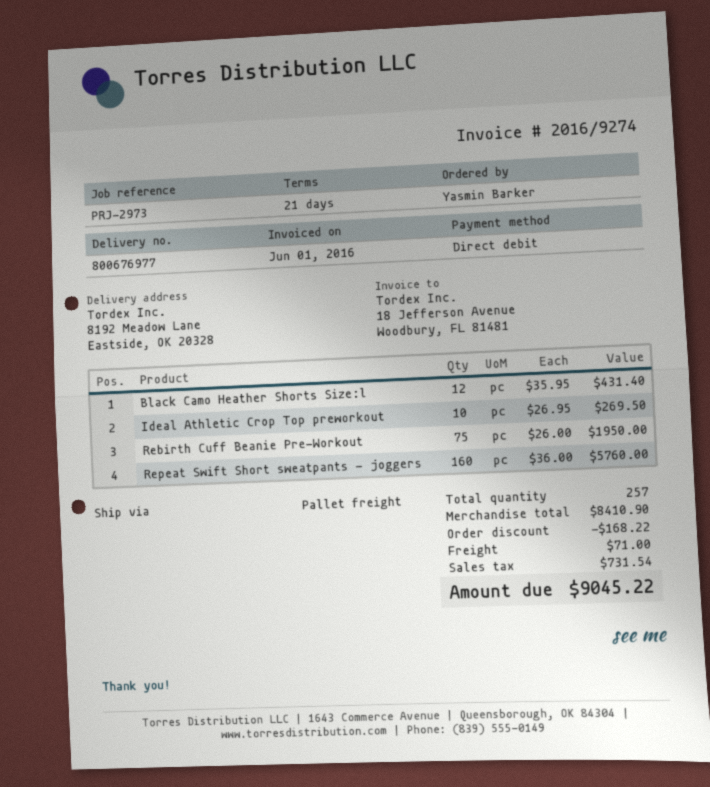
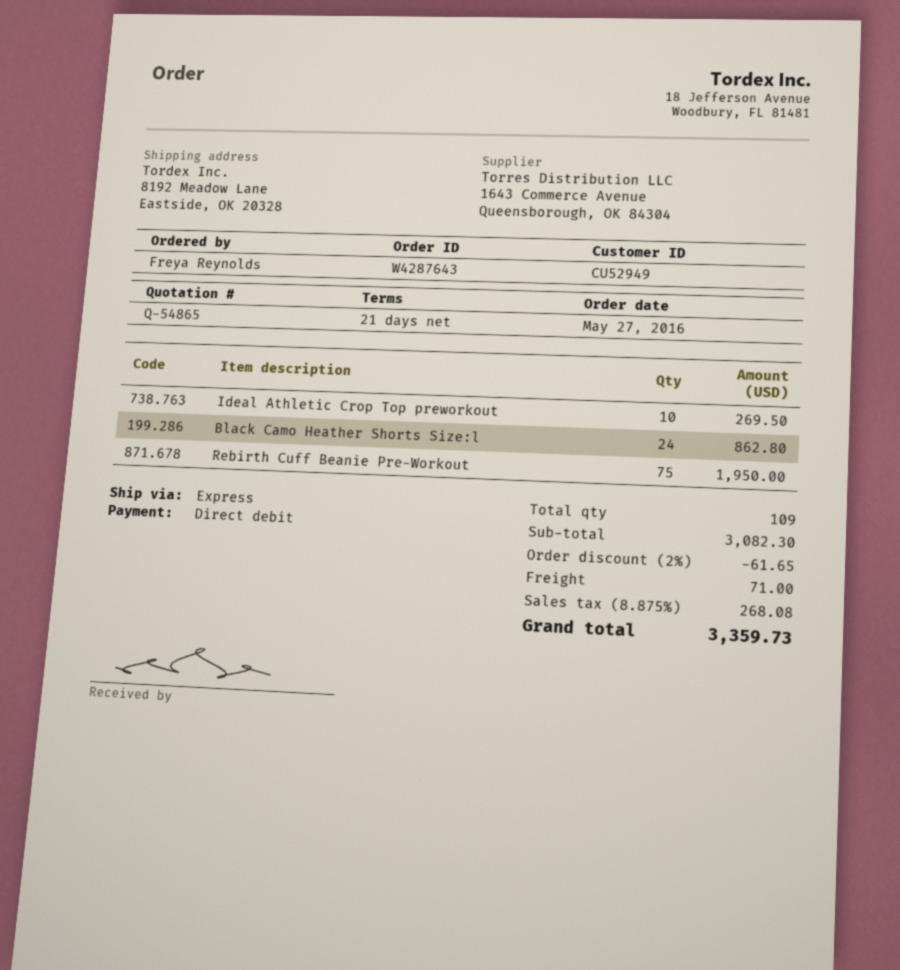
ordered by: Yasmin Barker -> Freya Reynolds
shipping method: pallet freight -> express
Black Camo Heather Shorts Size:l: 12 for 431.40 -> 24 for 862.80
Repeat Swift Short sweatpants - joggers: 160 for 5760.00 -> none
total quantity: 257 -> 109
subtotal: 8410.90 -> 3082.30
discount: 168.22 -> 61.65
tax: 731.54 -> 268.08
total: 9045.22 -> 3359.73

